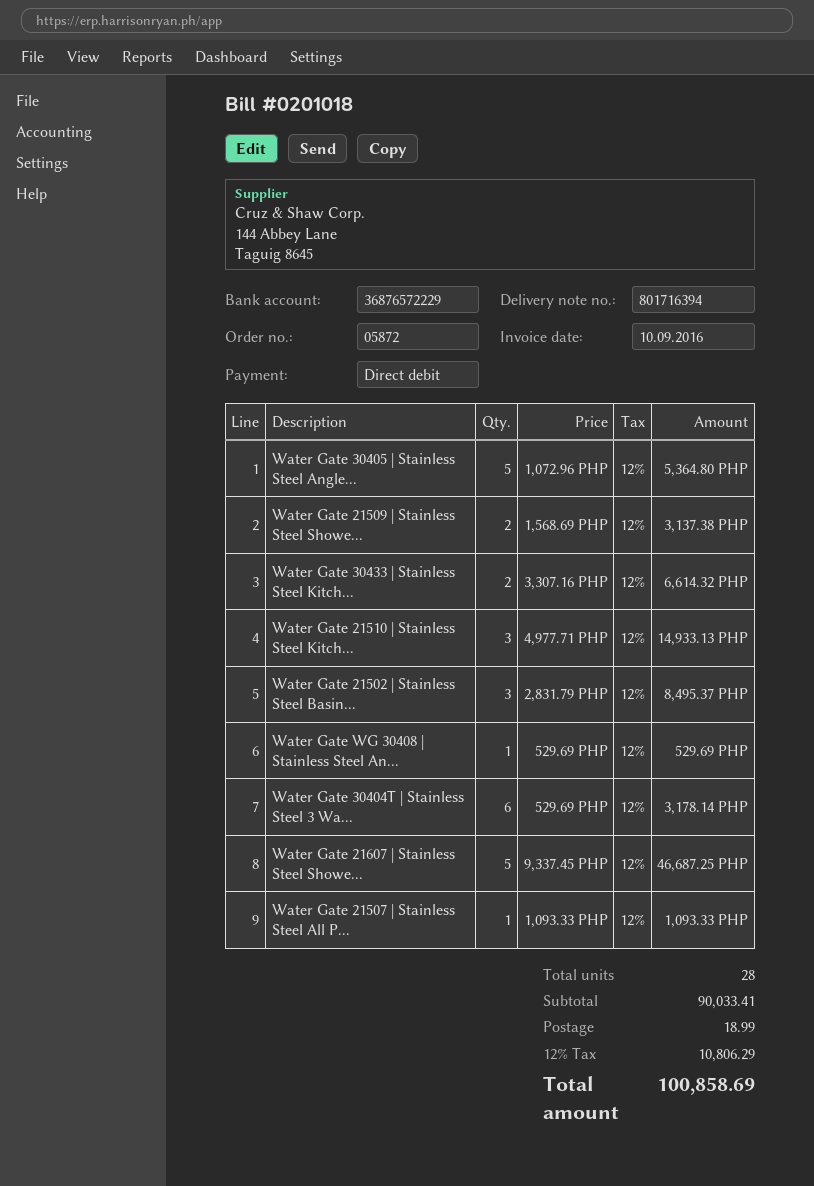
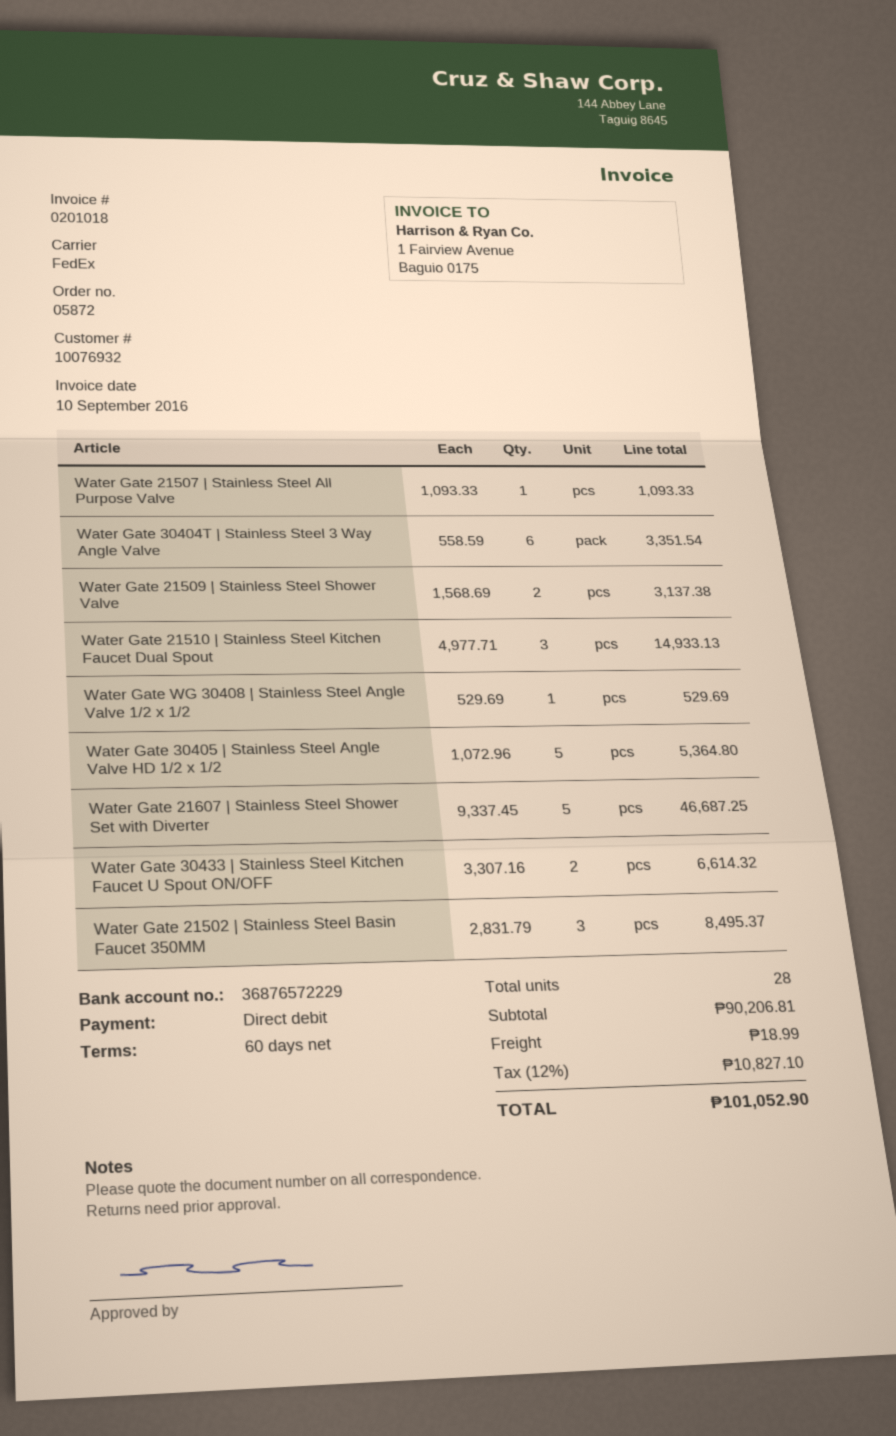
Water Gate 30404T | Stainless Steel 3 Wa...: 6 x 529.69 = 3178.14 -> 6 x 558.59 = 3351.54
subtotal: 90033.41 -> 90206.81
tax: 12% = 10806.29 -> 12% = 10827.10
total: 100858.69 -> 101052.90

